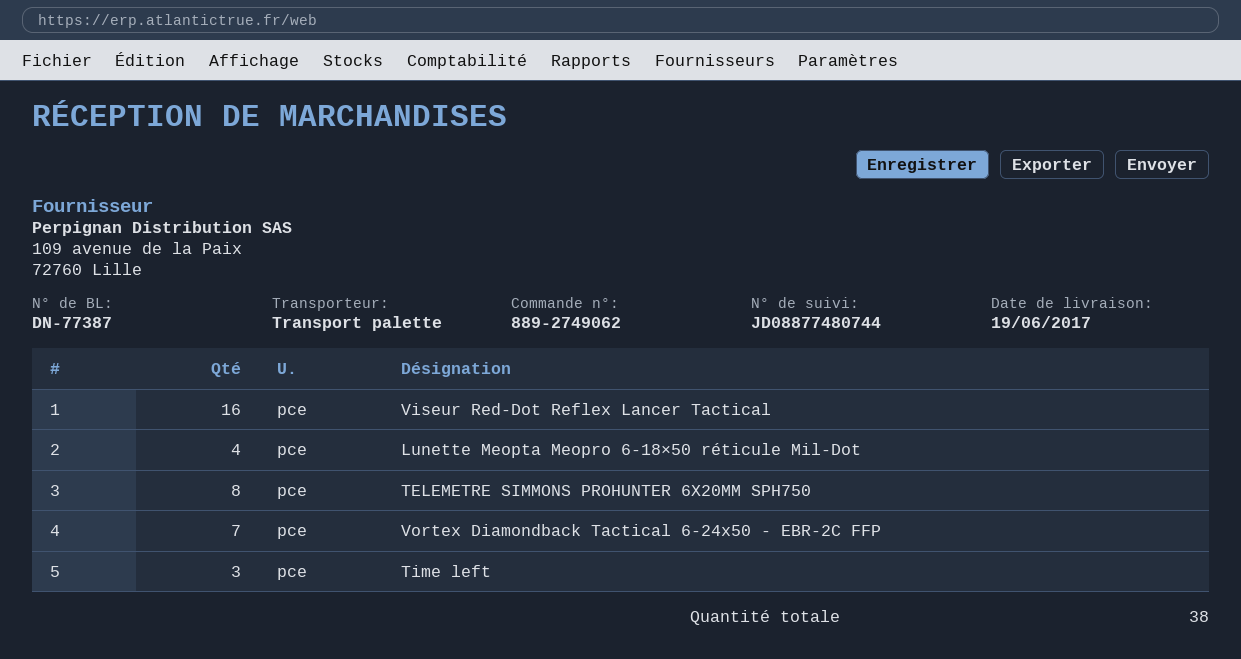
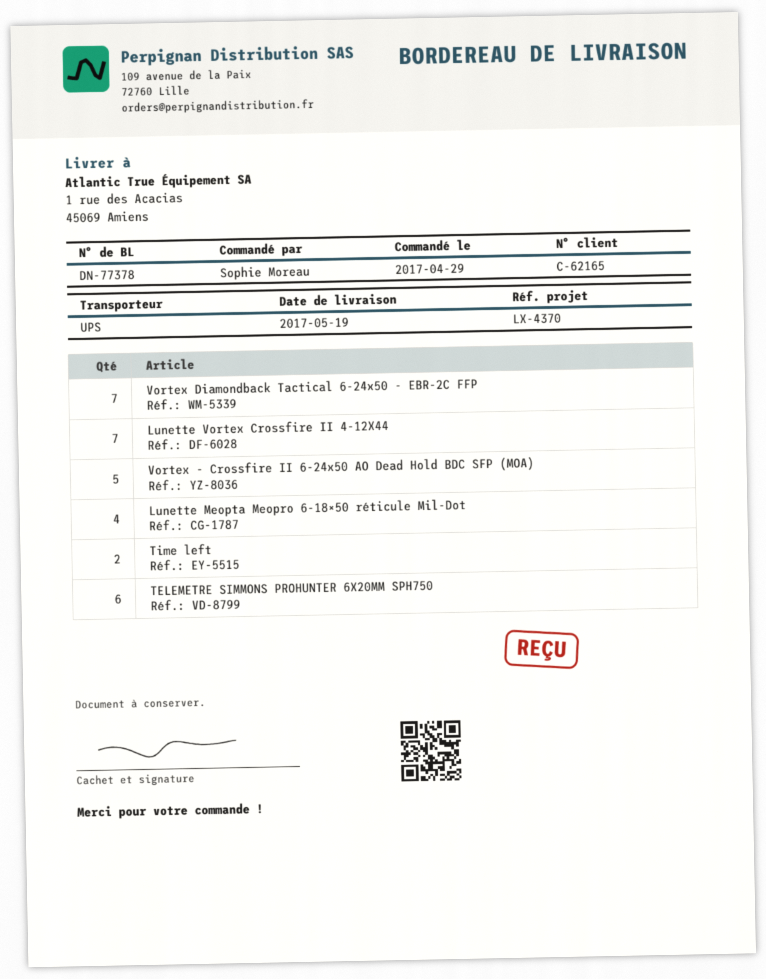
delivery note number: DN-77387 -> DN-77378
delivery date: 2017-06-19 -> 2017-05-19
shipping method: pallet freight -> UPS
Viseur Red-Dot Reflex Lancer Tactical: 16 -> none
TELEMETRE SIMMONS PROHUNTER 6X20MM SPH750: 8 -> 6
Time left: 3 -> 2
Lunette Vortex Crossfire II 4-12X44: none -> 7
Vortex - Crossfire II 6-24x50 AO Dead Hold BDC SFP (MOA): none -> 5

